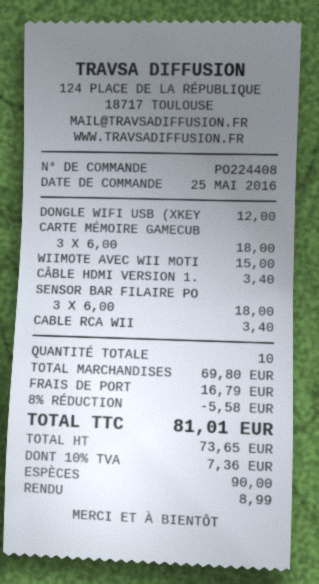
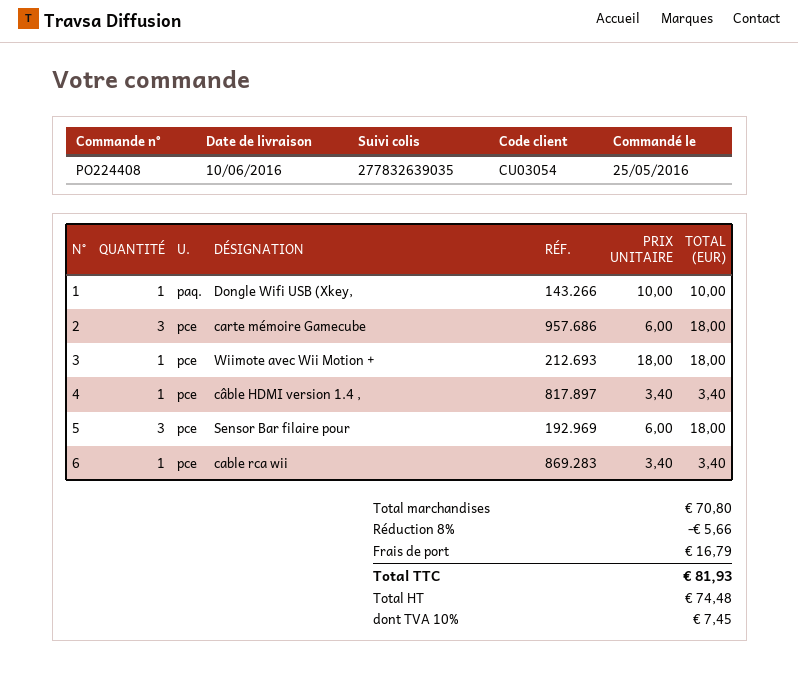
DONGLE WIFI USB (XKEY: 1 x 12.00 = 12.00 -> 1 x 10.00 = 10.00
WIIMOTE AVEC WII MOTI: 1 x 15.00 = 15.00 -> 1 x 18.00 = 18.00
subtotal: 69.80 -> 70.80
discount: 8% = 5.58 -> 8% = 5.66
net: 73.65 -> 74.48
tax: 10% = 7.36 -> 10% = 7.45
total: 81.01 -> 81.93

